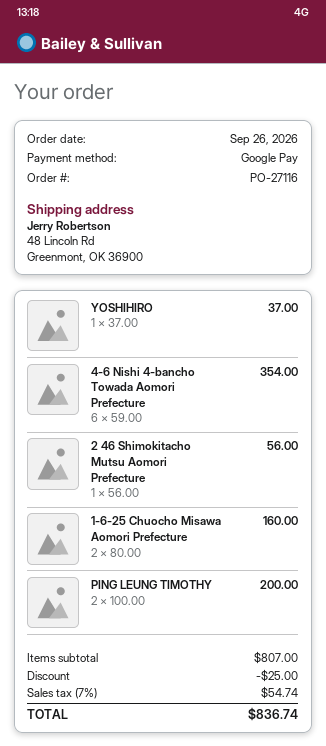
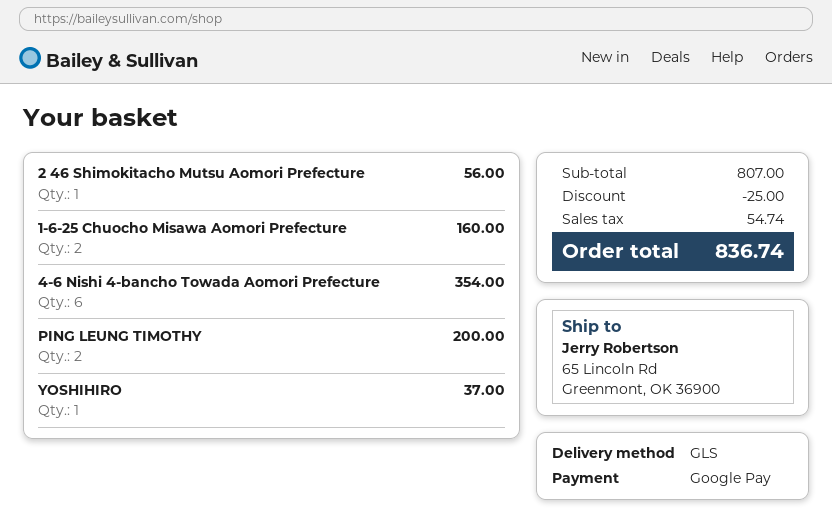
ship to: 48 Lincoln Rd, Greenmont, OK 36900 -> 65 Lincoln Rd, Greenmont, OK 36900

